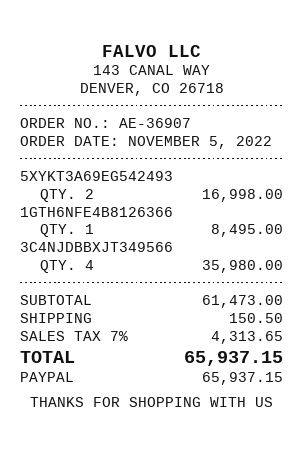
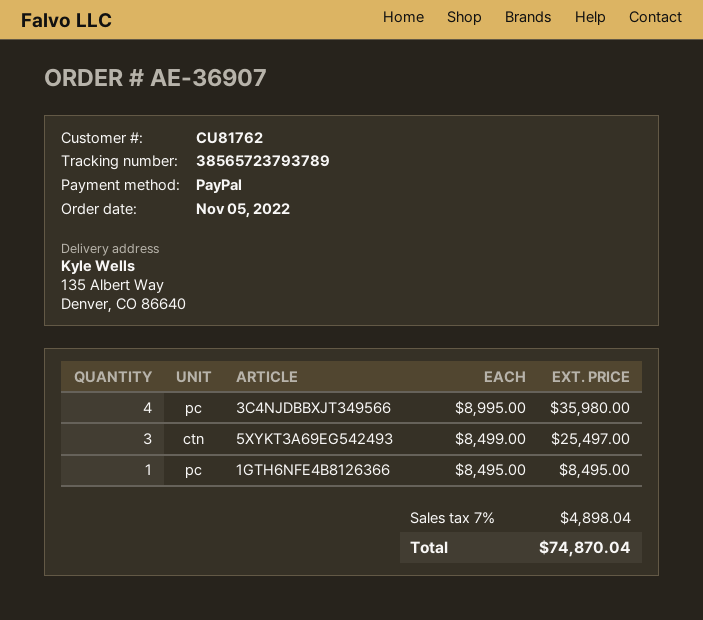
5XYKT3A69EG542493: 2 for 16998.00 -> 3 for 25497.00
shipping: 150.50 -> none
tax: 7% = 4313.65 -> 7% = 4898.04
total: 65937.15 -> 74870.04

